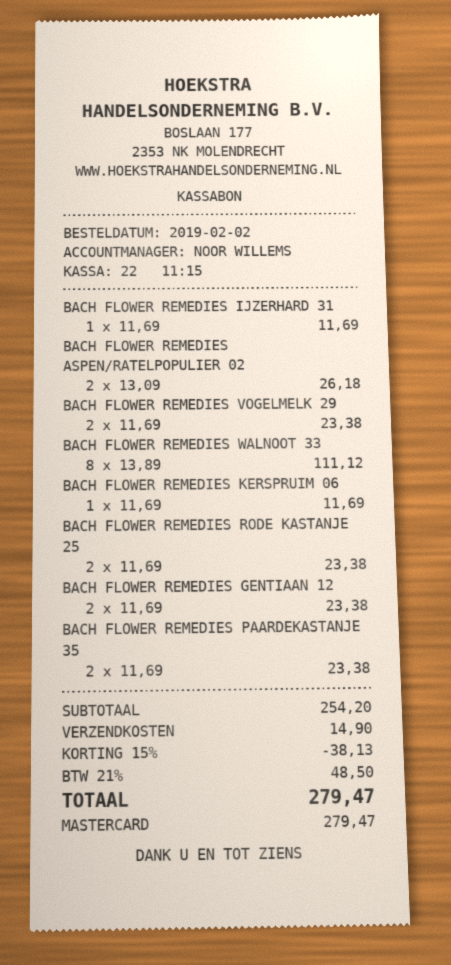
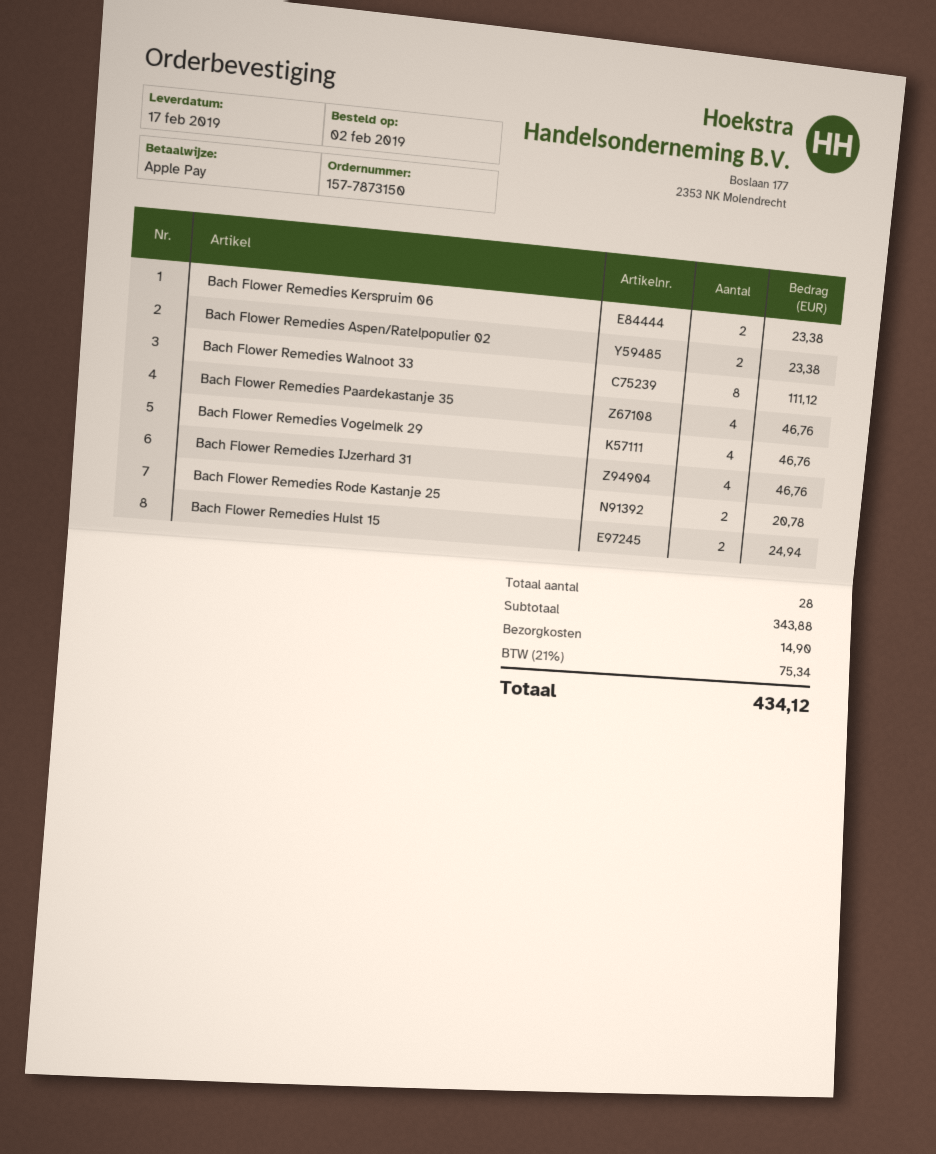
payment method: Mastercard -> Apple Pay
BACH FLOWER REMEDIES IJZERHARD 31: 1 for 11.69 -> 4 for 46.76
BACH FLOWER REMEDIES ASPEN/RATELPOPULIER 02: 2 for 26.18 -> 2 for 23.38
BACH FLOWER REMEDIES VOGELMELK 29: 2 for 23.38 -> 4 for 46.76
BACH FLOWER REMEDIES KERSPRUIM 06: 1 for 11.69 -> 2 for 23.38
BACH FLOWER REMEDIES RODE KASTANJE 25: 2 for 23.38 -> 2 for 20.78
BACH FLOWER REMEDIES GENTIAAN 12: 2 for 23.38 -> none
BACH FLOWER REMEDIES PAARDEKASTANJE 35: 2 for 23.38 -> 4 for 46.76
Bach Flower Remedies Hulst 15: none -> 2 for 24.94
subtotal: 254.20 -> 343.88
discount: 15% = 38.13 -> none
tax: 21% = 48.50 -> 21% = 75.34
total: 279.47 -> 434.12

